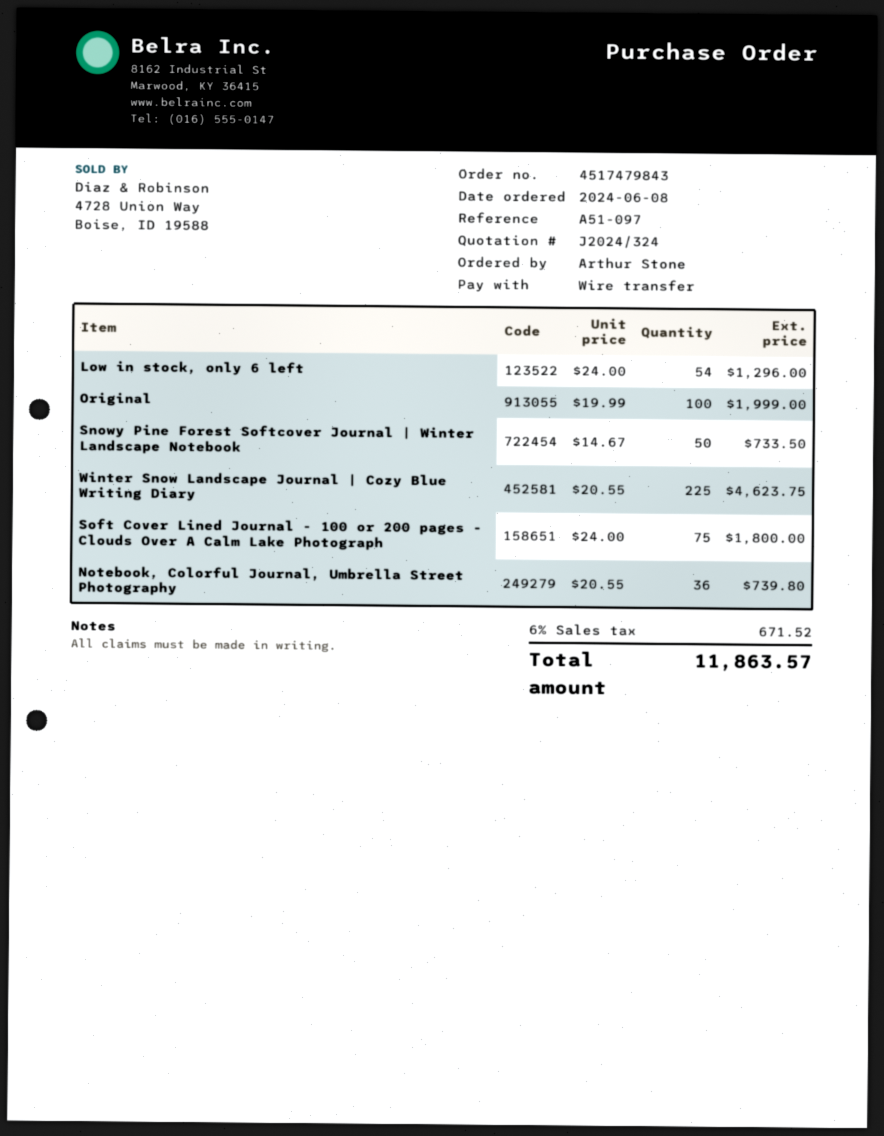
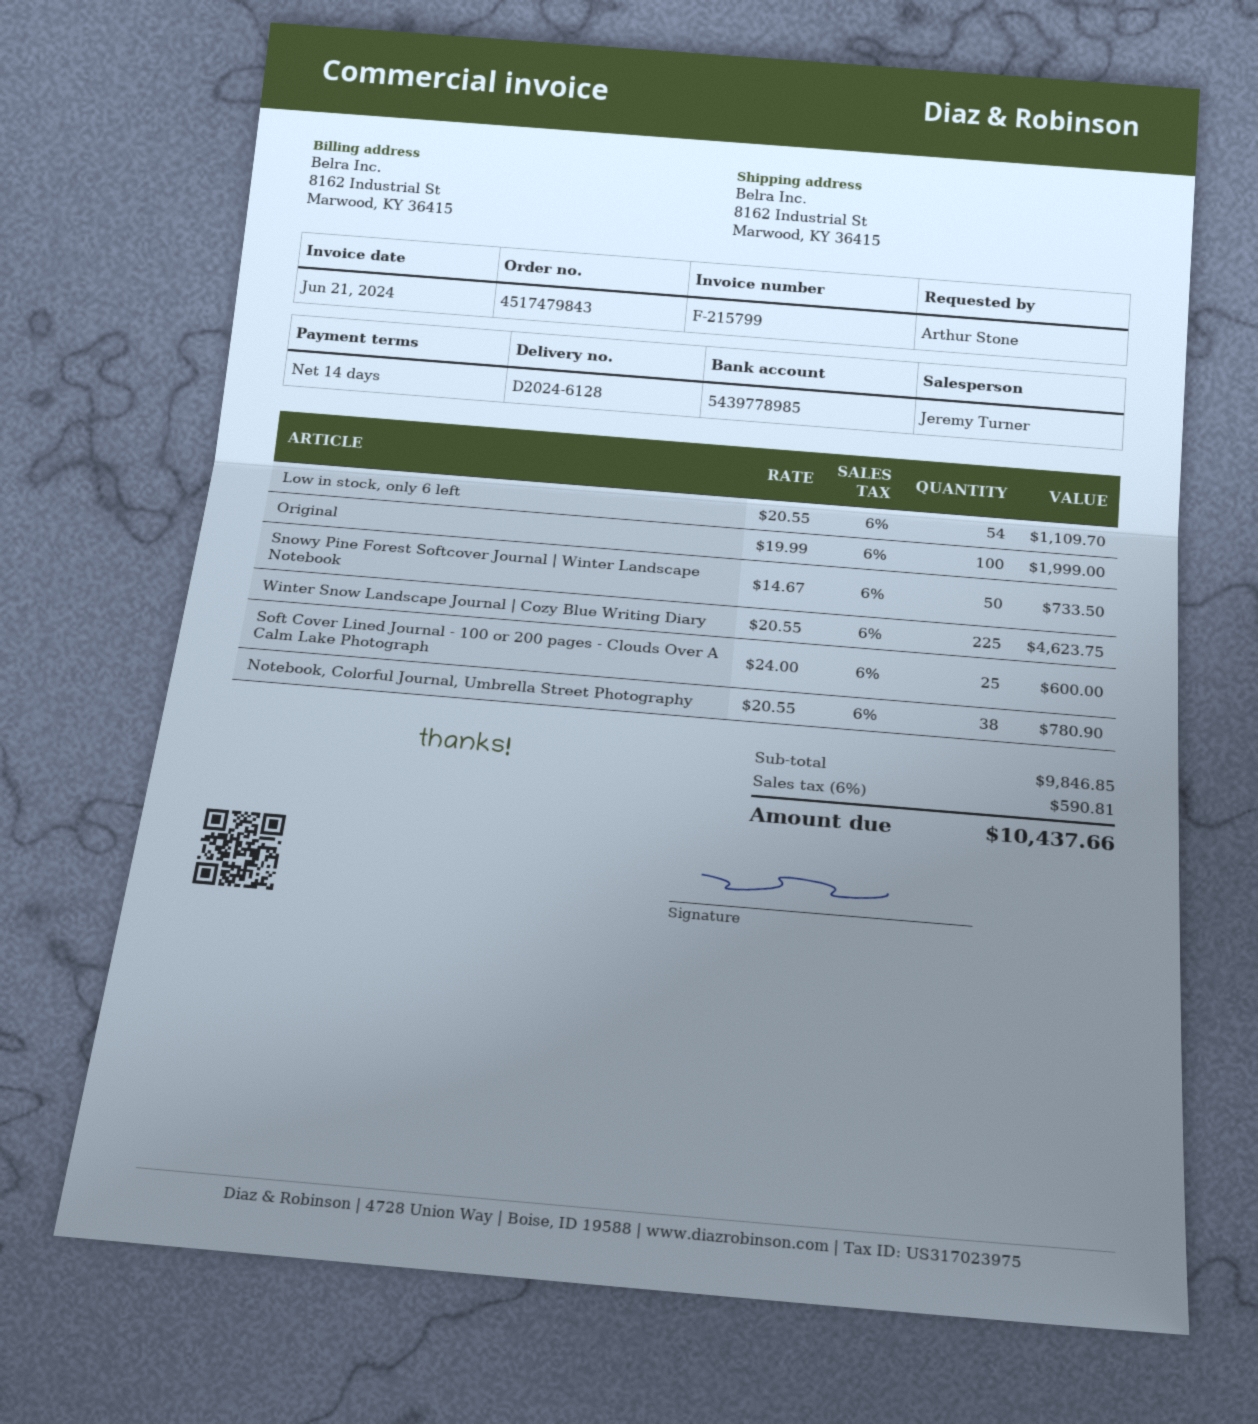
Low in stock, only 6 left: 54 x 24.00 = 1296.00 -> 54 x 20.55 = 1109.70
Soft Cover Lined Journal - 100 or 200 pages - Clouds Over A Calm Lake Photograph: 75 x 24.00 = 1800.00 -> 25 x 24.00 = 600.00
Notebook, Colorful Journal, Umbrella Street Photography: 36 x 20.55 = 739.80 -> 38 x 20.55 = 780.90
tax: 6% = 671.52 -> 6% = 590.81
total: 11863.57 -> 10437.66

